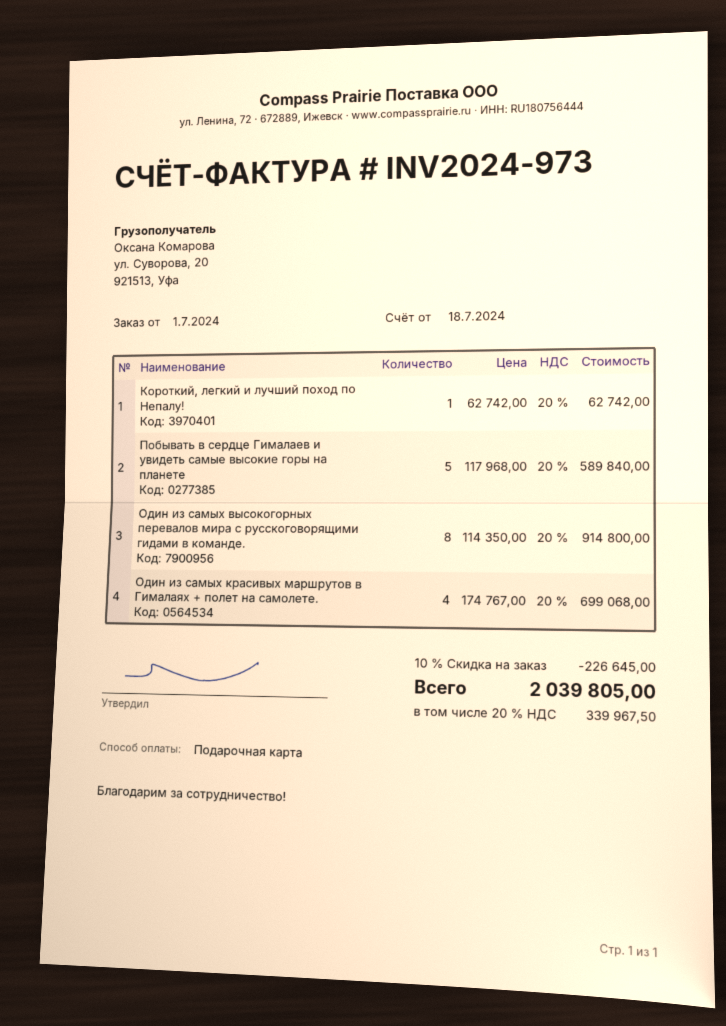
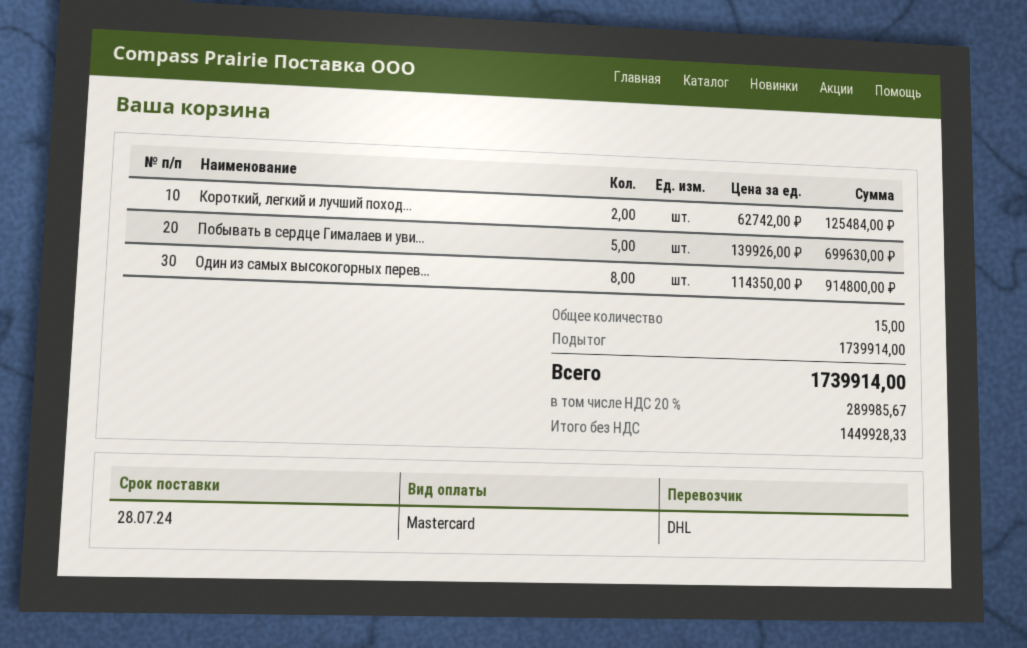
payment method: gift card -> Mastercard
Короткий, легкий и лучший поход по Непалу!: 1 x 62742.00 = 62742.00 -> 2 x 62742.00 = 125484.00
Побывать в сердце Гималаев и увидеть самые высокие горы на планете: 5 x 117968.00 = 589840.00 -> 5 x 139926.00 = 699630.00
Один из самых красивых маршрутов в Гималаях + полет на самолете.: 4 x 174767.00 = 699068.00 -> none
discount: 10% = 226645.00 -> none
tax: 20% = 339967.50 -> 20% = 289985.67
total: 2039805.00 -> 1739914.00

